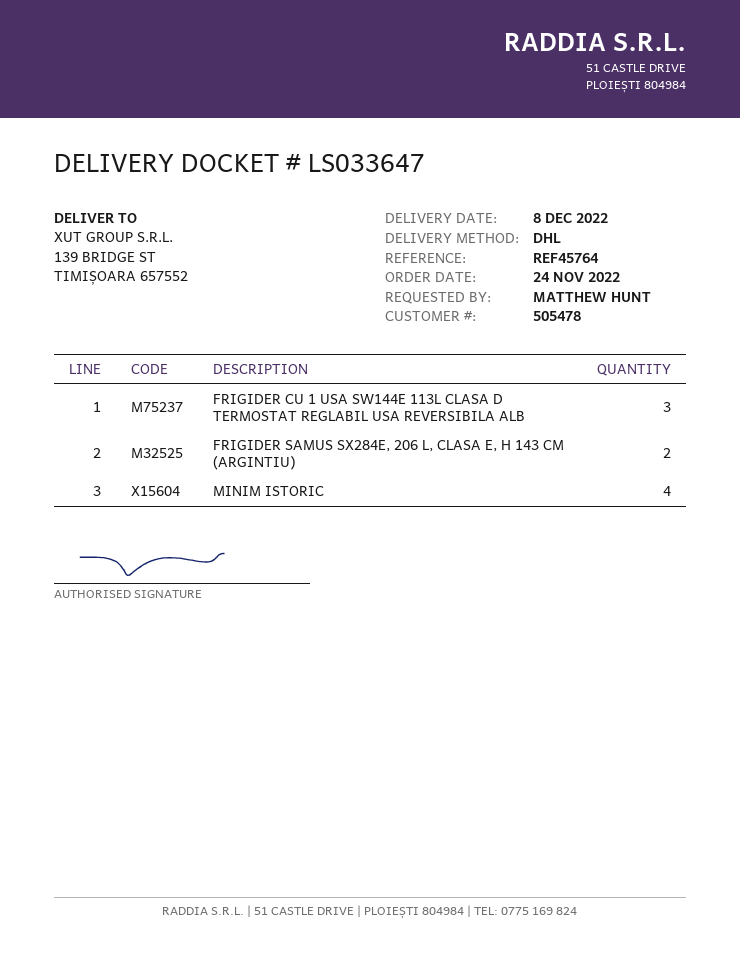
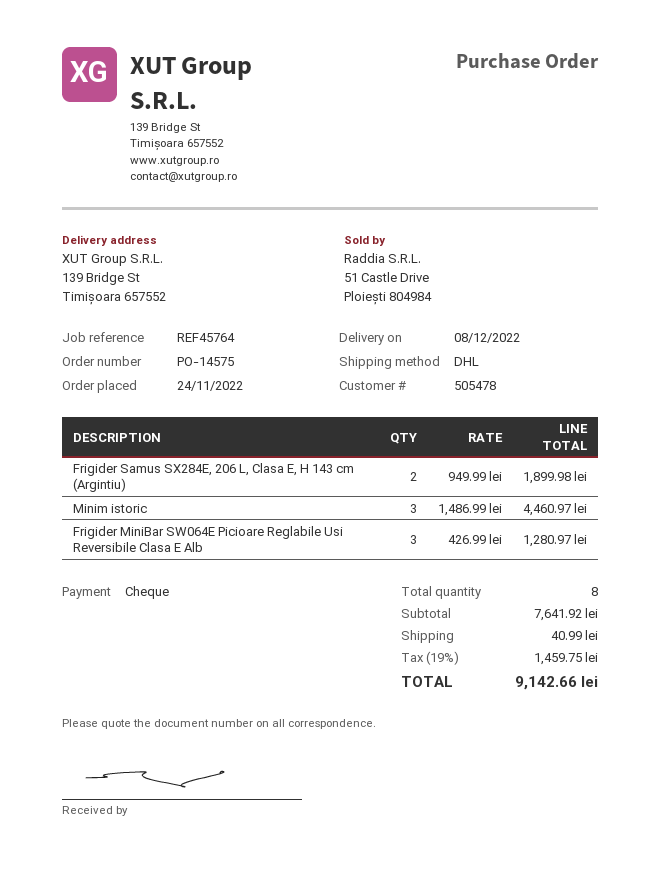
FRIGIDER CU 1 USA SW144E 113L CLASA D TERMOSTAT REGLABIL USA REVERSIBILA ALB: 3 -> none
MINIM ISTORIC: 4 -> 3
Frigider MiniBar SW064E Picioare Reglabile Usi Reversibile Clasa E Alb: none -> 3

